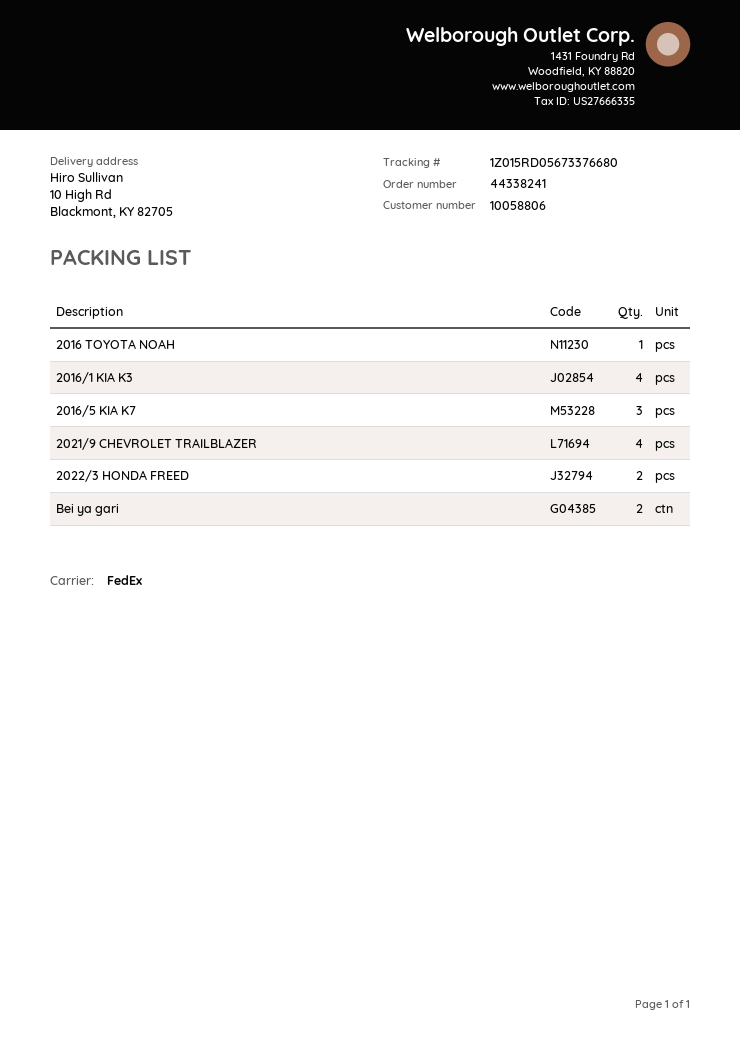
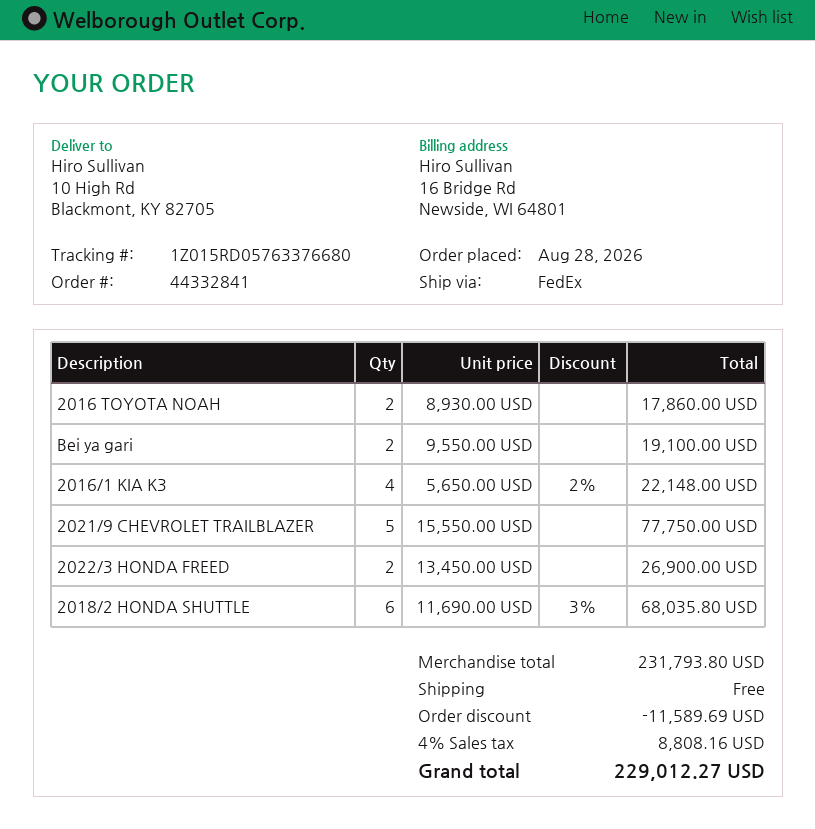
order number: 44338241 -> 44332841
tracking number: 1Z015RD05673376680 -> 1Z015RD05763376680
2016 TOYOTA NOAH: 1 -> 2
2016/5 KIA K7: 3 -> none
2021/9 CHEVROLET TRAILBLAZER: 4 -> 5
2018/2 HONDA SHUTTLE: none -> 6

